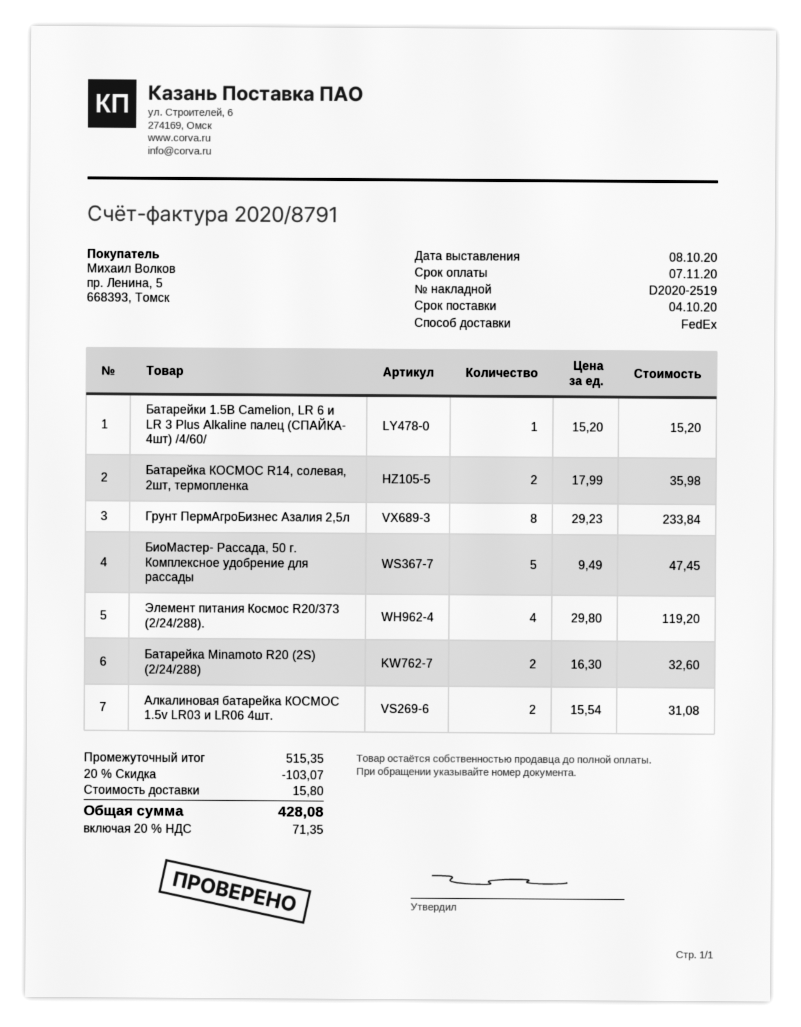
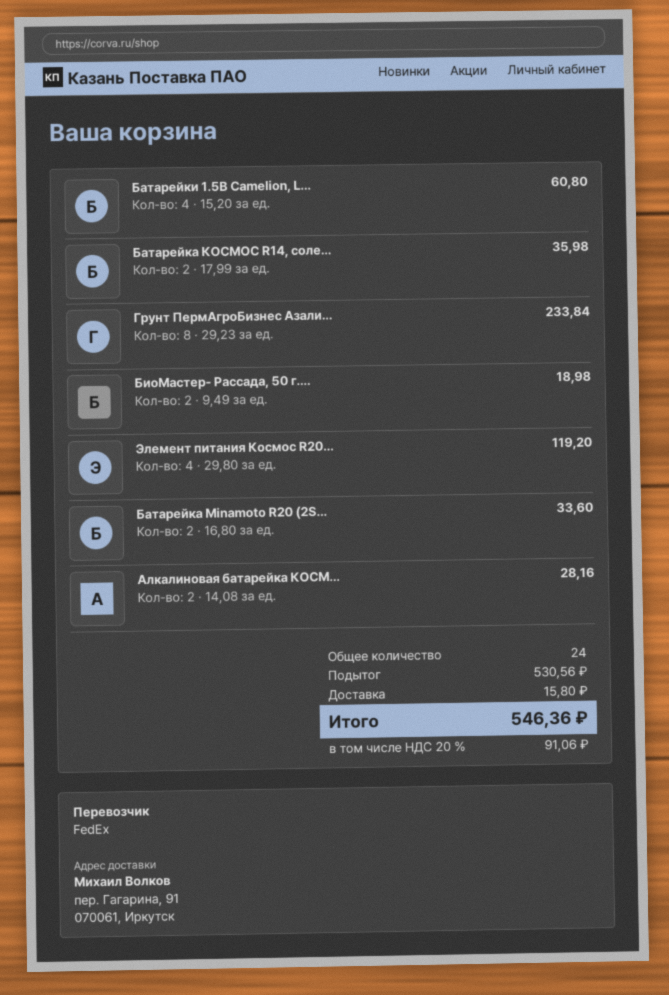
Батарейки 1.5В Camelion, LR 6 и LR 3 Plus Alkaline палец (СПАЙКА- 4шт) /4/60/: 1 x 15.20 = 15.20 -> 4 x 15.20 = 60.80
БиоМастер- Рассада, 50 г. Комплексное удобрение для рассады: 5 x 9.49 = 47.45 -> 2 x 9.49 = 18.98
Батарейка Minamoto R20 (2S) (2/24/288): 2 x 16.30 = 32.60 -> 2 x 16.80 = 33.60
Алкалиновая батарейка КОСМОС 1.5v LR03 и LR06 4шт.: 2 x 15.54 = 31.08 -> 2 x 14.08 = 28.16
subtotal: 515.35 -> 530.56
discount: 20% = 103.07 -> none
tax: 20% = 71.35 -> 20% = 91.06
total: 428.08 -> 546.36

